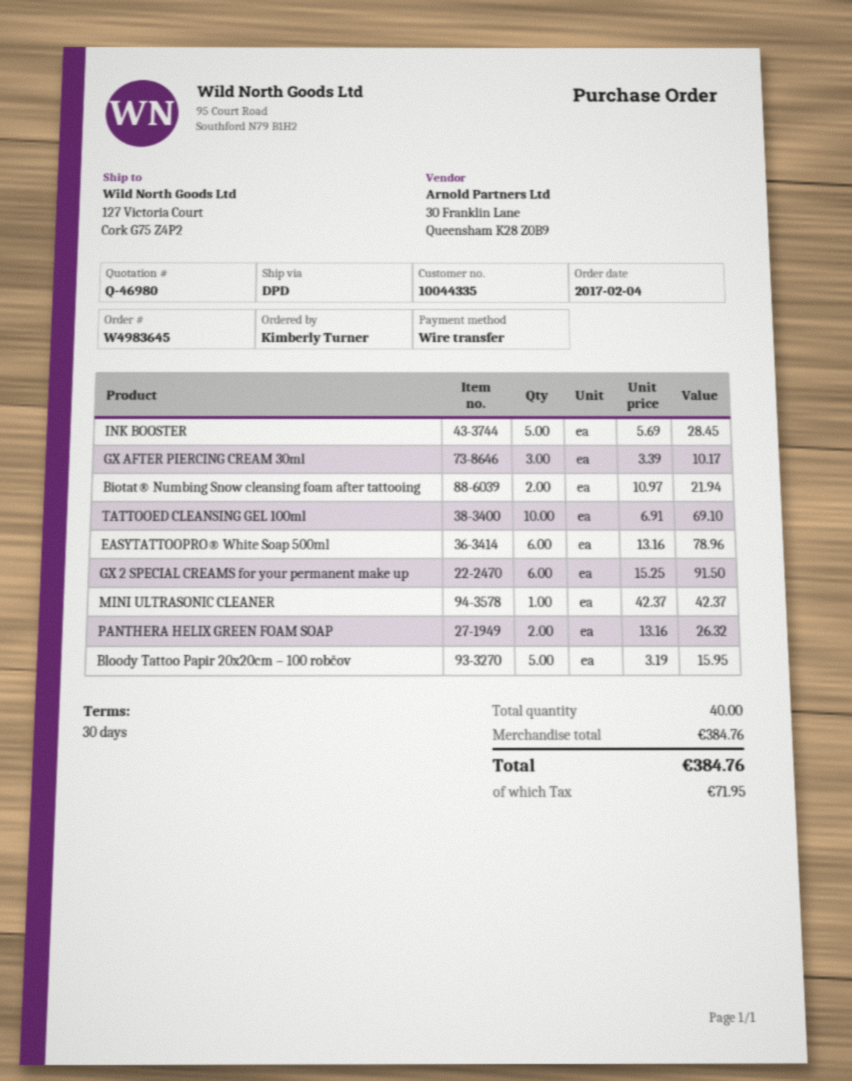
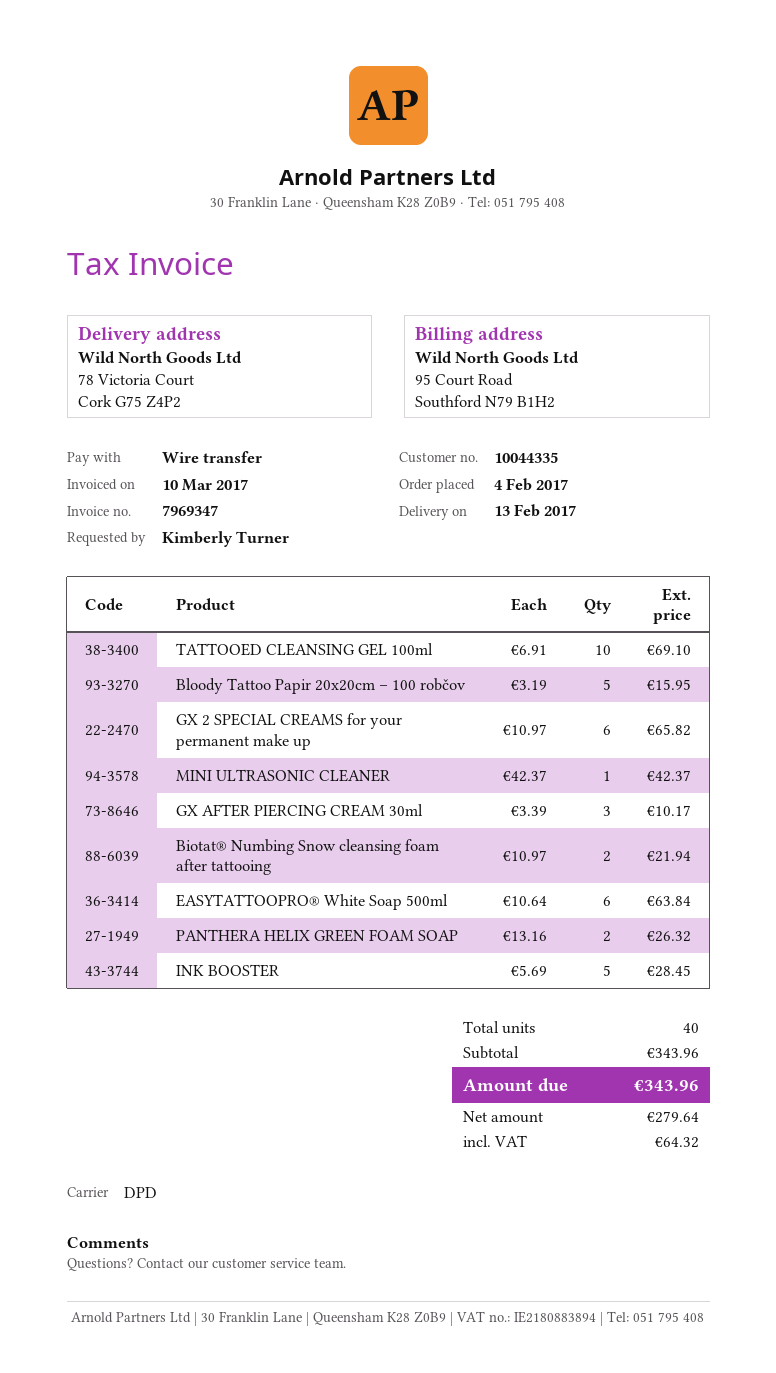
ship to: 127 Victoria Court, Cork G75 Z4P2 -> 78 Victoria Court, Cork G75 Z4P2
EASYTATTOOPRO® White Soap 500ml: 6 x 13.16 = 78.96 -> 6 x 10.64 = 63.84
GX 2 SPECIAL CREAMS for your permanent make up: 6 x 15.25 = 91.50 -> 6 x 10.97 = 65.82
subtotal: 384.76 -> 343.96
tax: 71.95 -> 64.32
total: 384.76 -> 343.96

